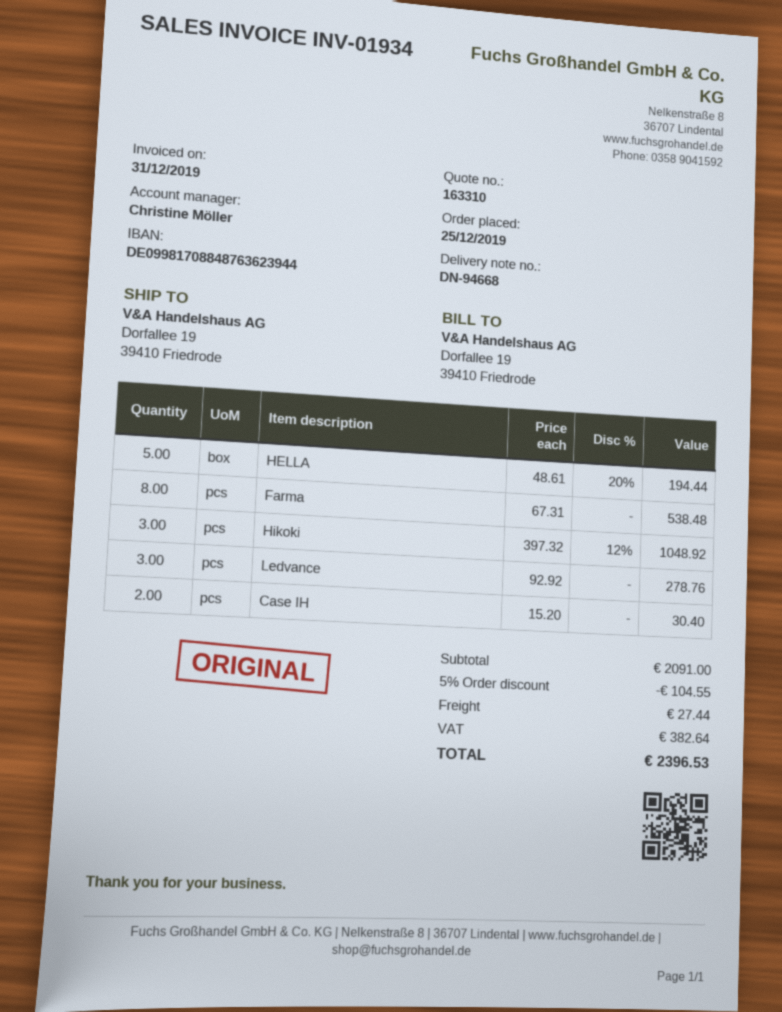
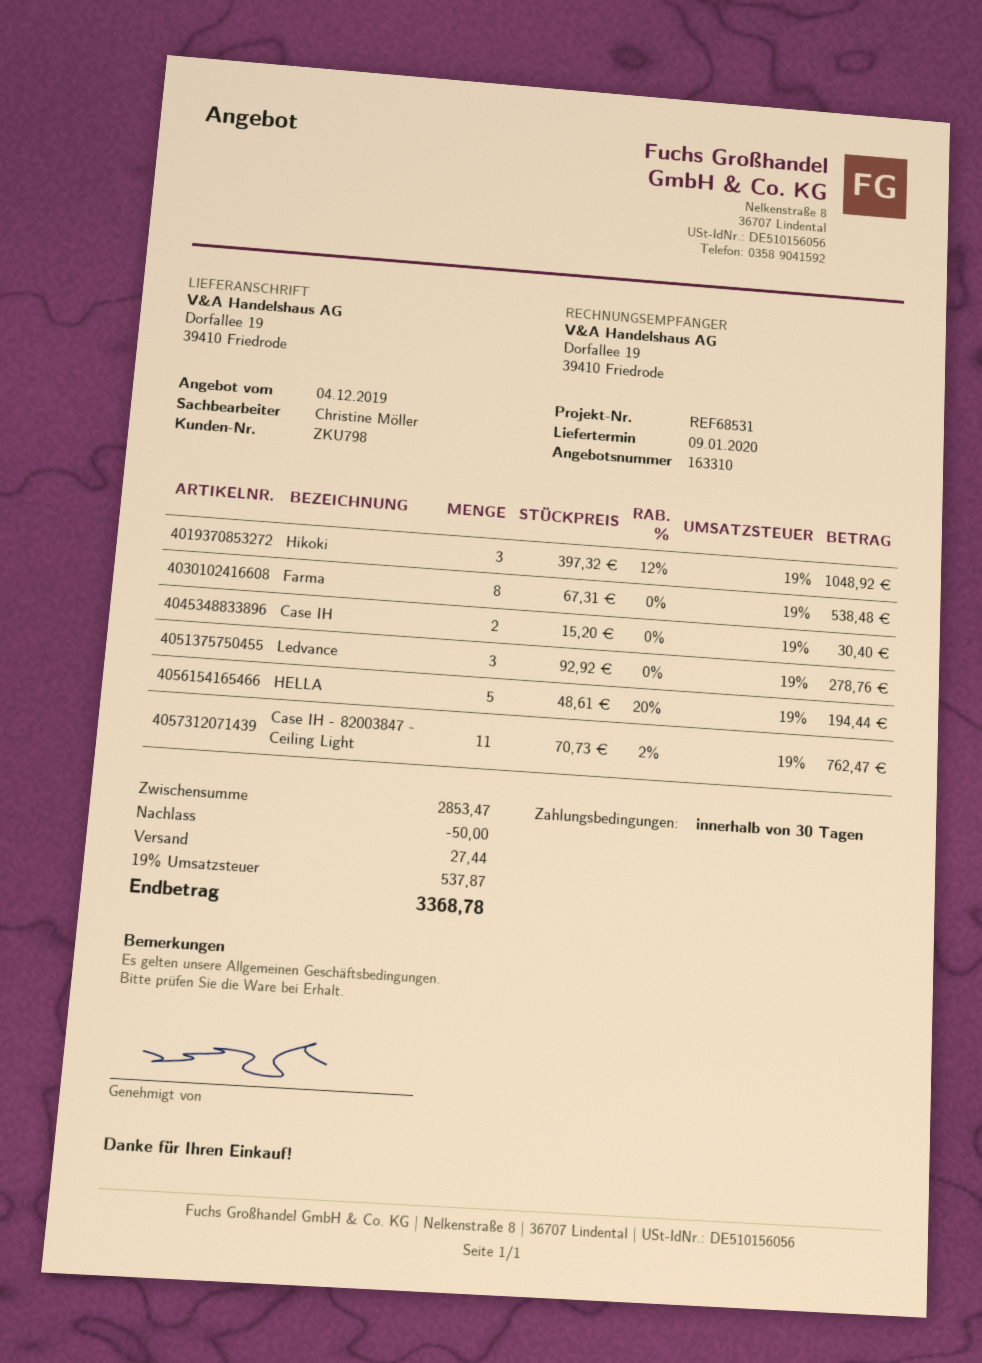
Case IH - 82003847 - Ceiling Light: none -> 11 x 70.73 - 2% = 762.47
subtotal: 2091.00 -> 2853.47
discount: 104.55 -> 50.00
tax: 382.64 -> 537.87
total: 2396.53 -> 3368.78

